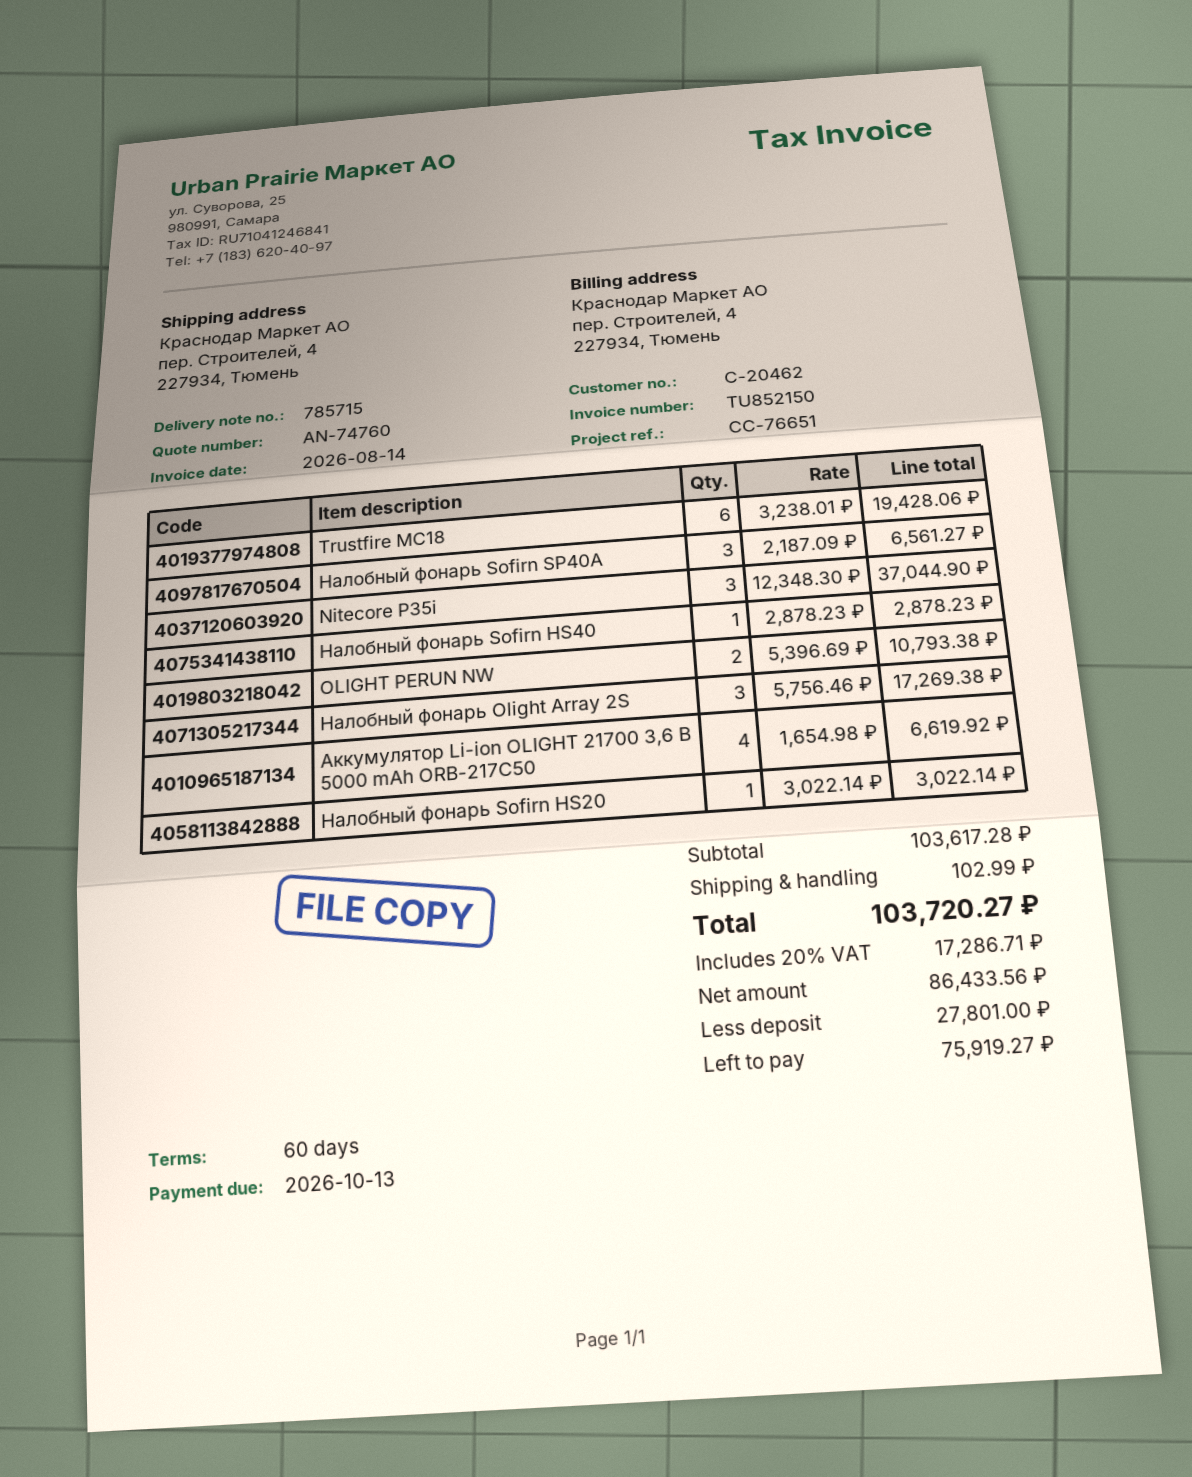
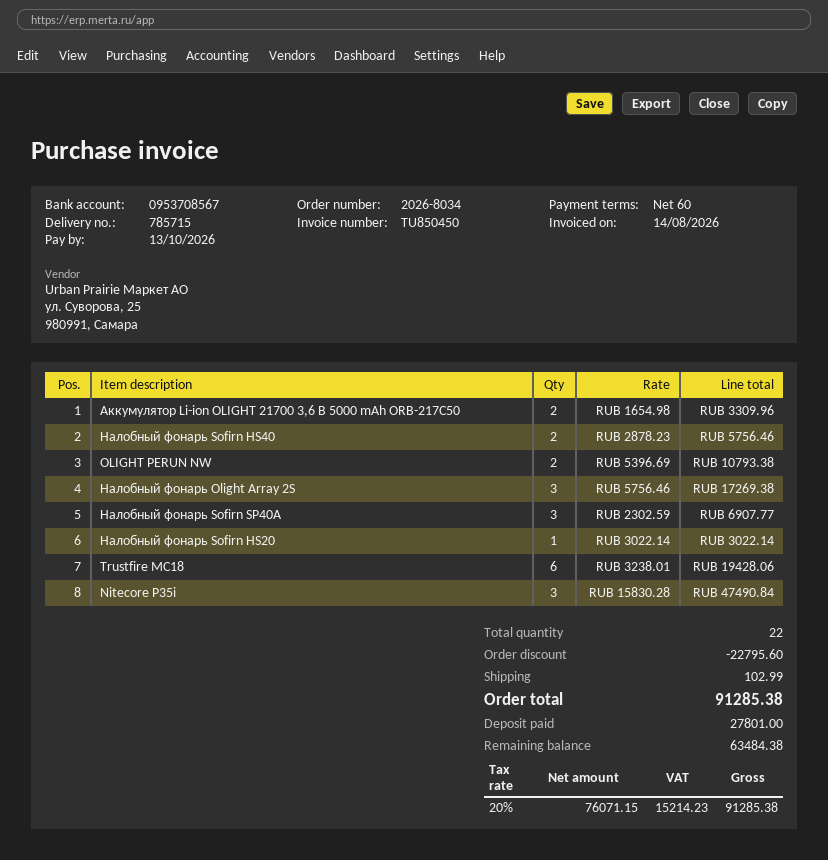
invoice number: TU852150 -> TU850450
Налобный фонарь Sofirn SP40A: 3 x 2187.09 = 6561.27 -> 3 x 2302.59 = 6907.77
Nitecore P35i: 3 x 12348.30 = 37044.90 -> 3 x 15830.28 = 47490.84
Налобный фонарь Sofirn HS40: 1 x 2878.23 = 2878.23 -> 2 x 2878.23 = 5756.46
Аккумулятор Li-ion OLIGHT 21700 3,6 В 5000 mAh ORB-217C50: 4 x 1654.98 = 6619.92 -> 2 x 1654.98 = 3309.96
discount: none -> 22795.60
net: 86433.56 -> 76071.15
tax: 20% = 17286.71 -> 20% = 15214.23
total: 103720.27 -> 91285.38
balance: 75919.27 -> 63484.38

